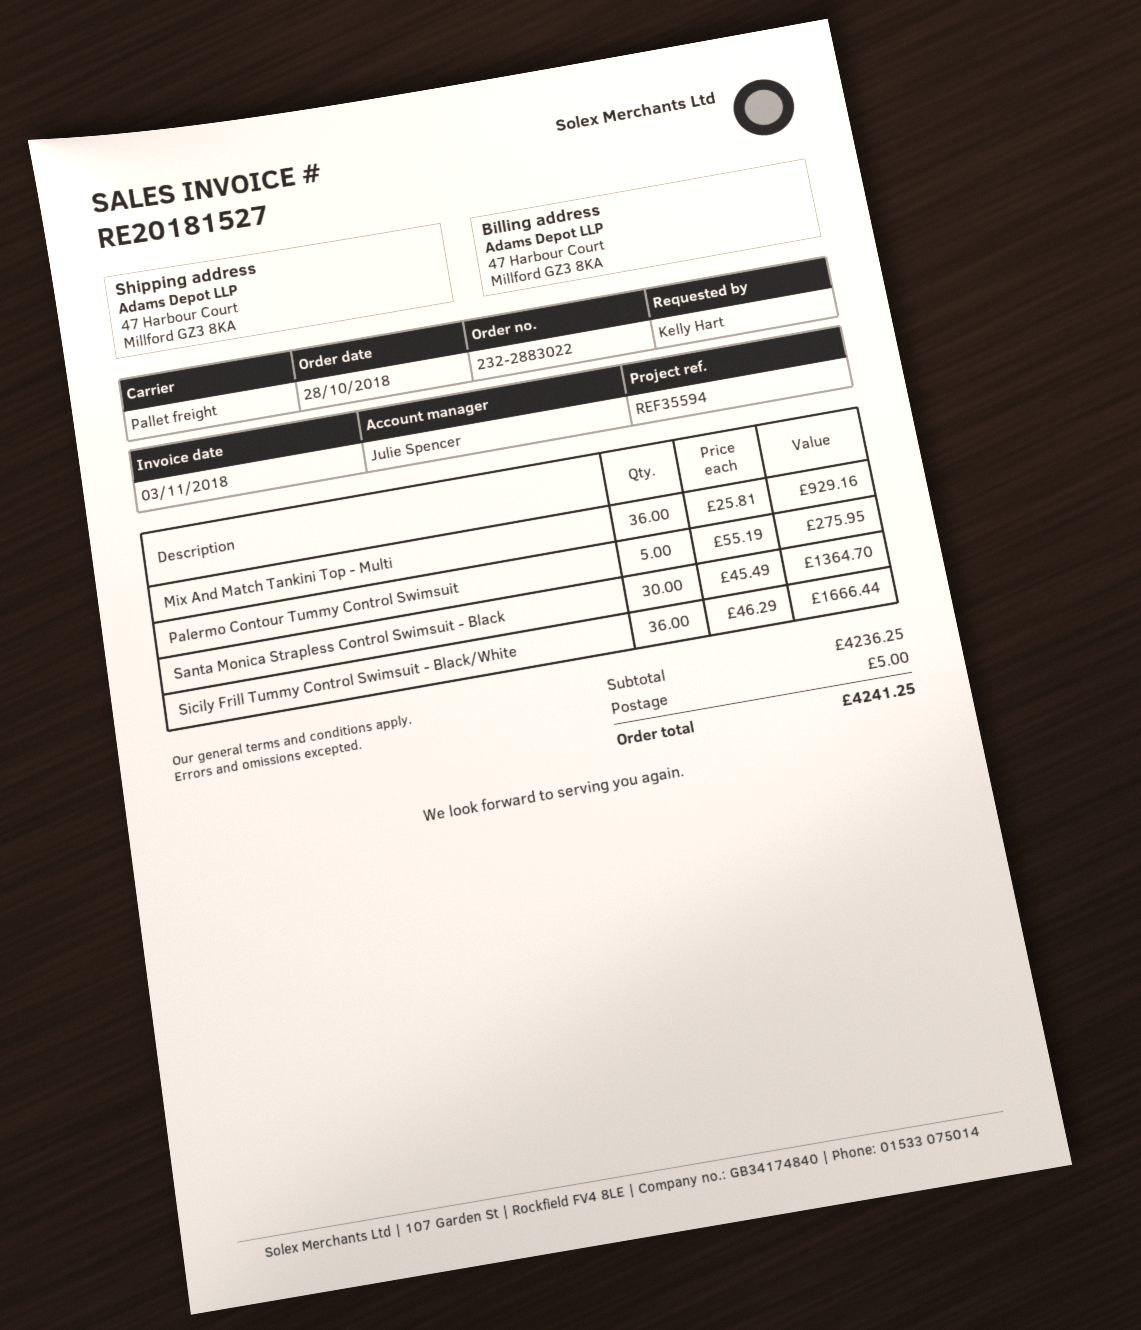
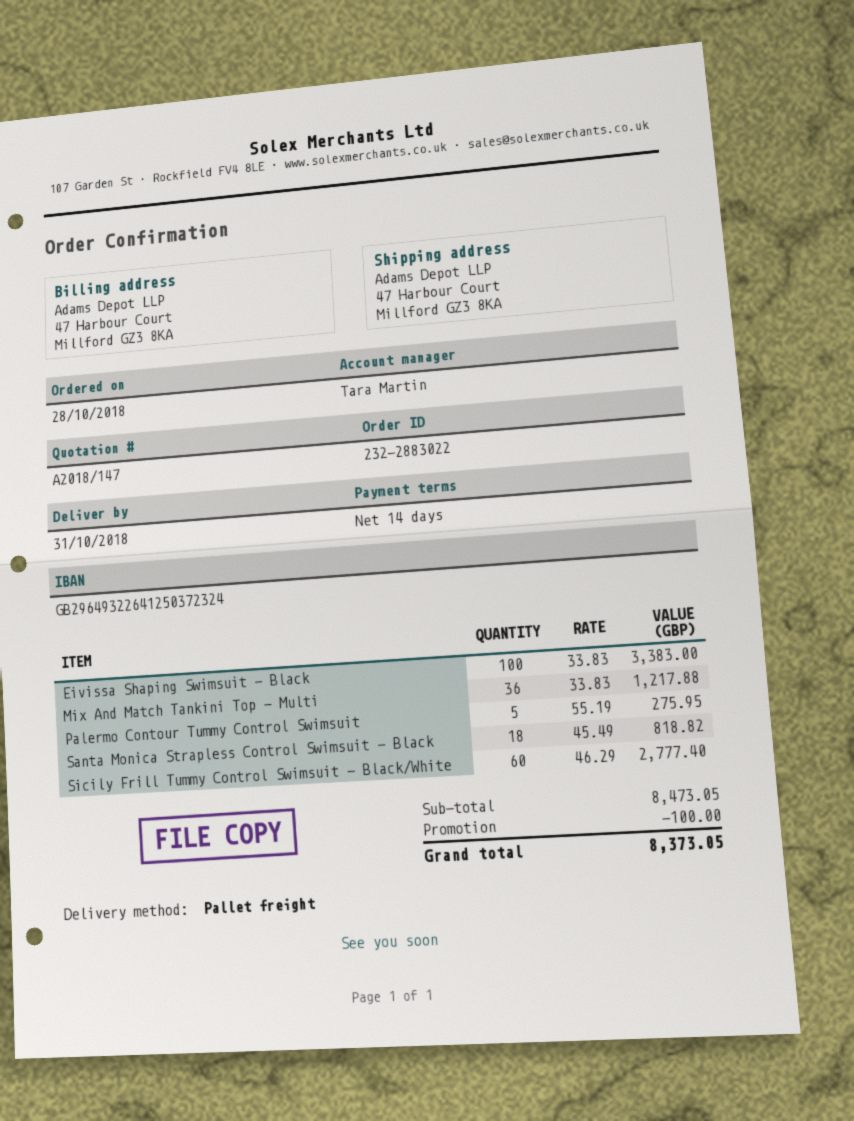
sales rep: Julie Spencer -> Tara Martin
Mix And Match Tankini Top - Multi: 36 x 25.81 = 929.16 -> 36 x 33.83 = 1217.88
Santa Monica Strapless Control Swimsuit - Black: 30 x 45.49 = 1364.70 -> 18 x 45.49 = 818.82
Sicily Frill Tummy Control Swimsuit - Black/White: 36 x 46.29 = 1666.44 -> 60 x 46.29 = 2777.40
Eivissa Shaping Swimsuit - Black: none -> 100 x 33.83 = 3383.00
subtotal: 4236.25 -> 8473.05
discount: none -> 100.00
shipping: 5.00 -> none
total: 4241.25 -> 8373.05

